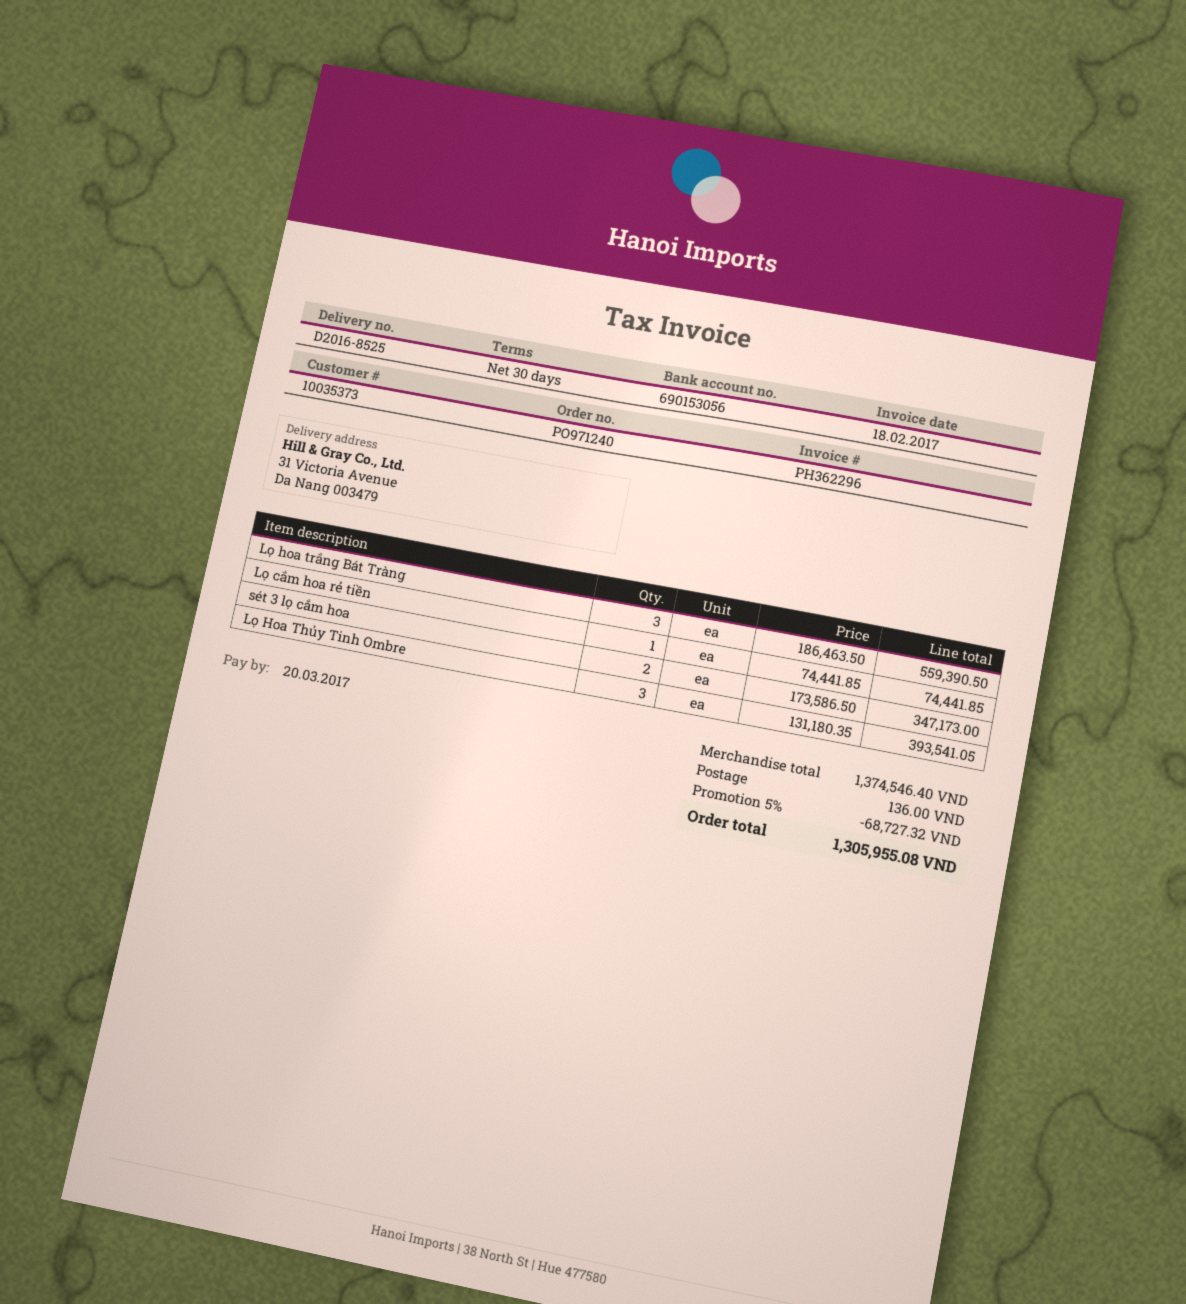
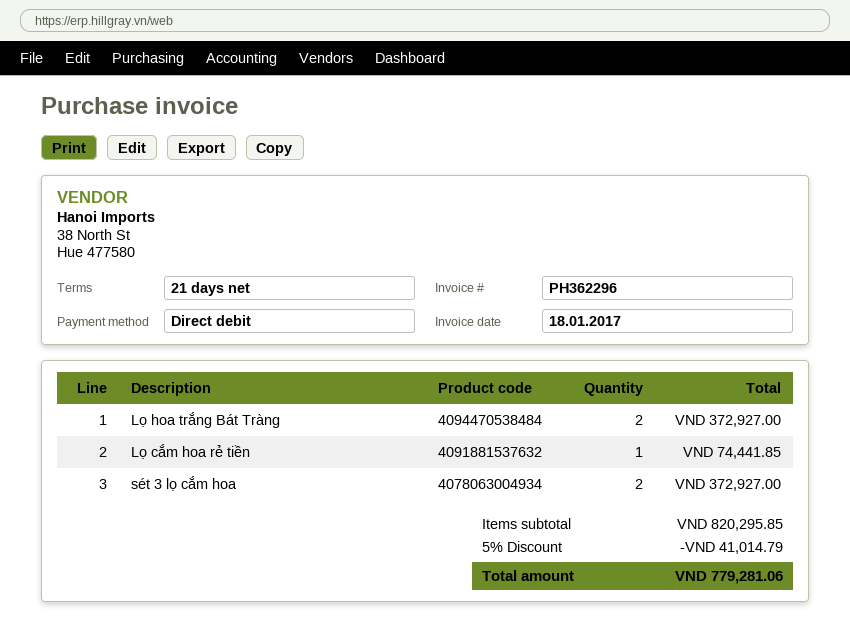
invoice date: 2017-02-18 -> 2017-01-18
payment terms: 30 days -> 21 days
Lọ hoa trắng Bát Tràng: 3 for 559390.50 -> 2 for 372927.00
sét 3 lọ cắm hoa: 2 for 347173.00 -> 2 for 372927.00
Lọ Hoa Thủy Tinh Ombre: 3 for 393541.05 -> none
subtotal: 1374546.40 -> 820295.85
discount: 5% = 68727.32 -> 5% = 41014.79
shipping: 136.00 -> none
total: 1305955.08 -> 779281.06

